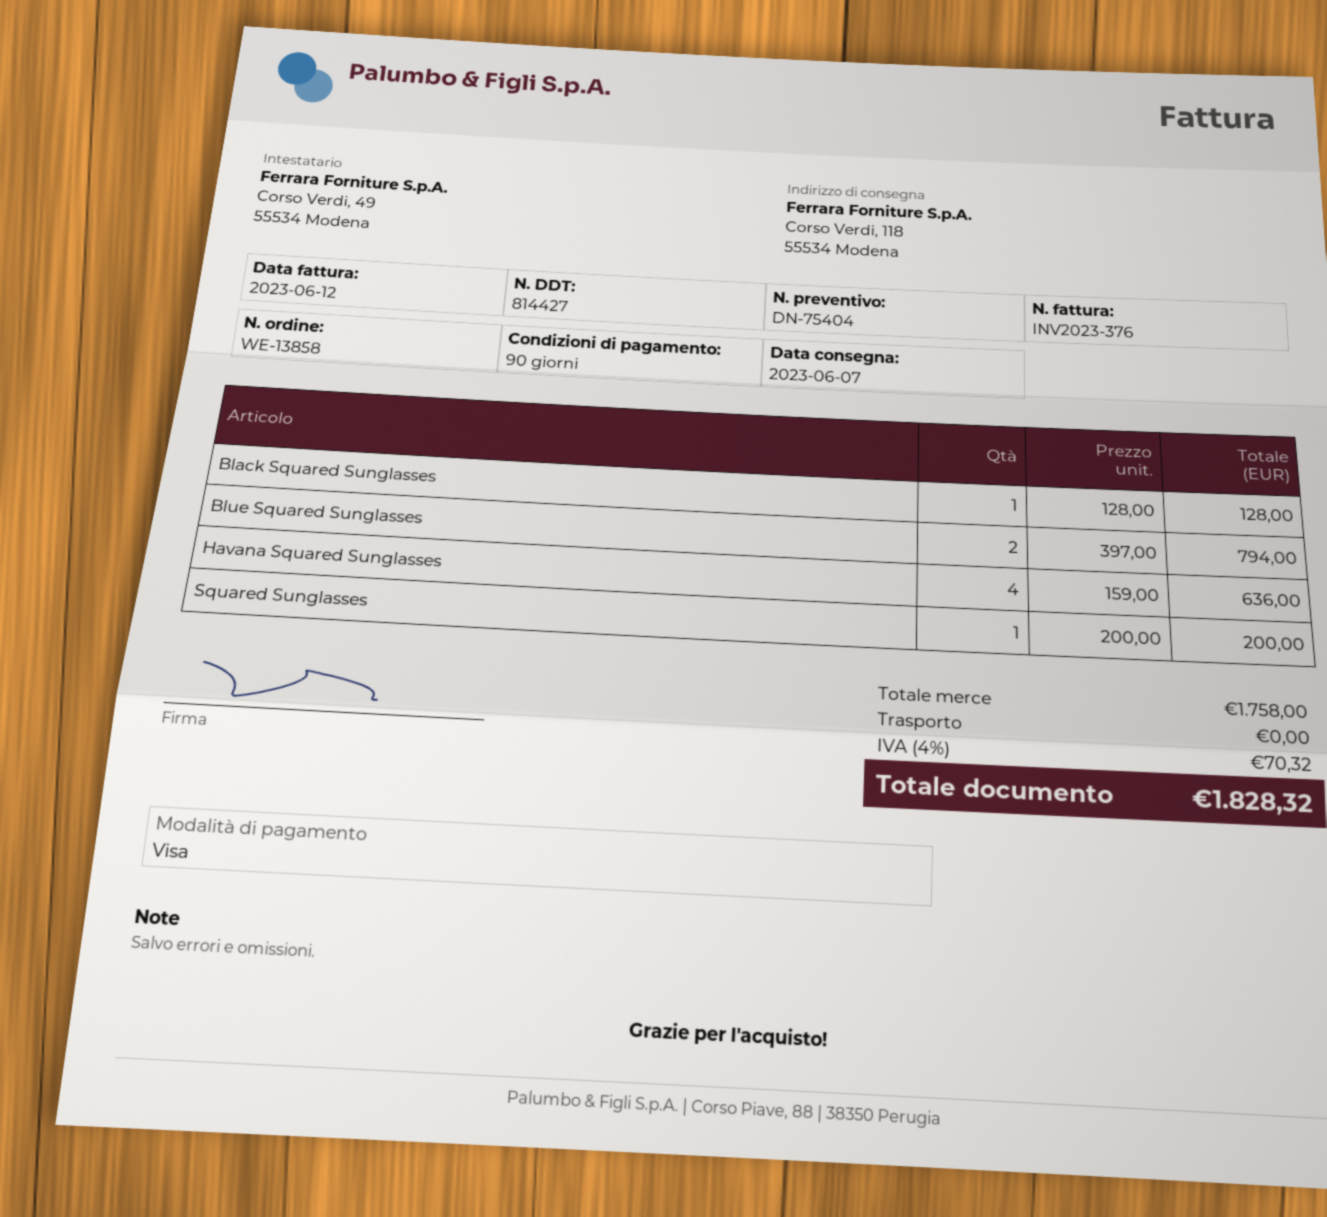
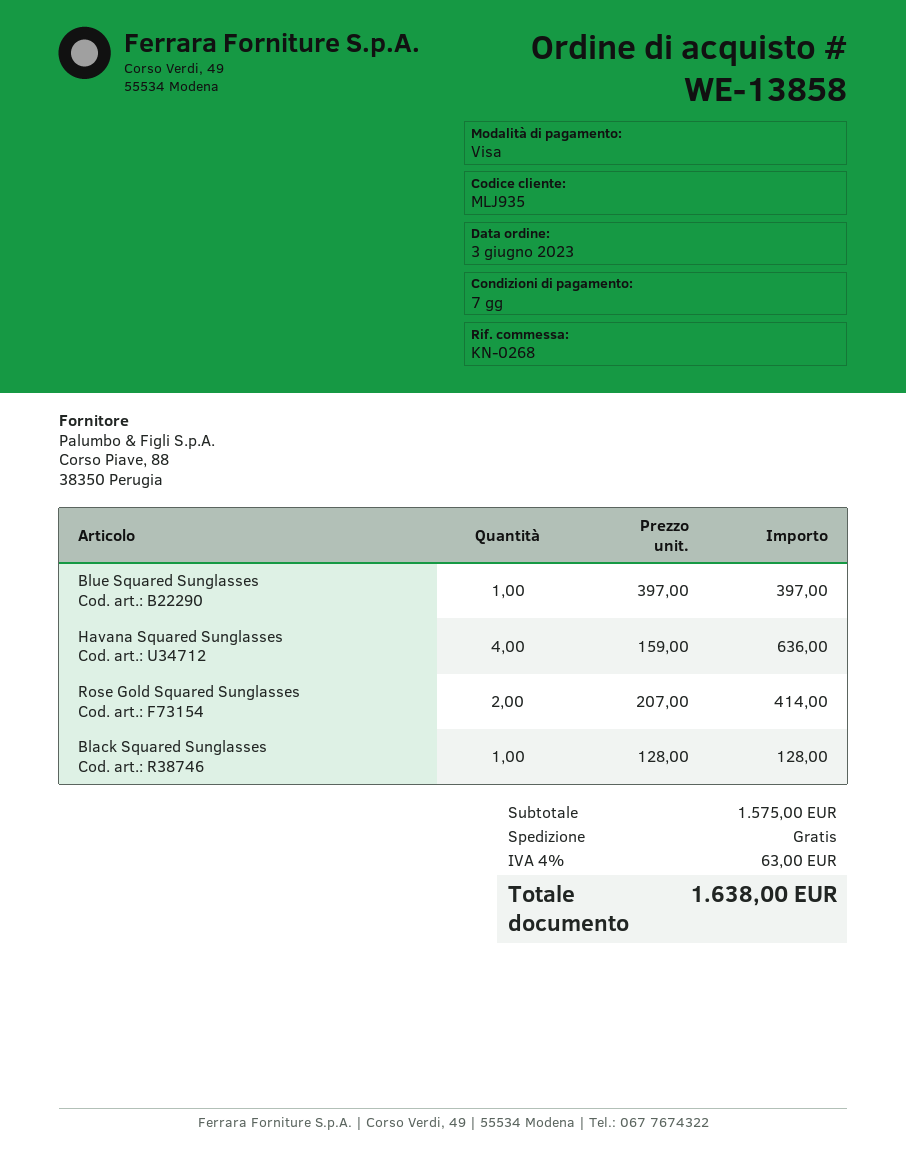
payment terms: 90 days -> 7 days
Blue Squared Sunglasses: 2 x 397.00 = 794.00 -> 1 x 397.00 = 397.00
Squared Sunglasses: 1 x 200.00 = 200.00 -> none
Rose Gold Squared Sunglasses: none -> 2 x 207.00 = 414.00
subtotal: 1758.00 -> 1575.00
tax: 4% = 70.32 -> 4% = 63.00
total: 1828.32 -> 1638.00

